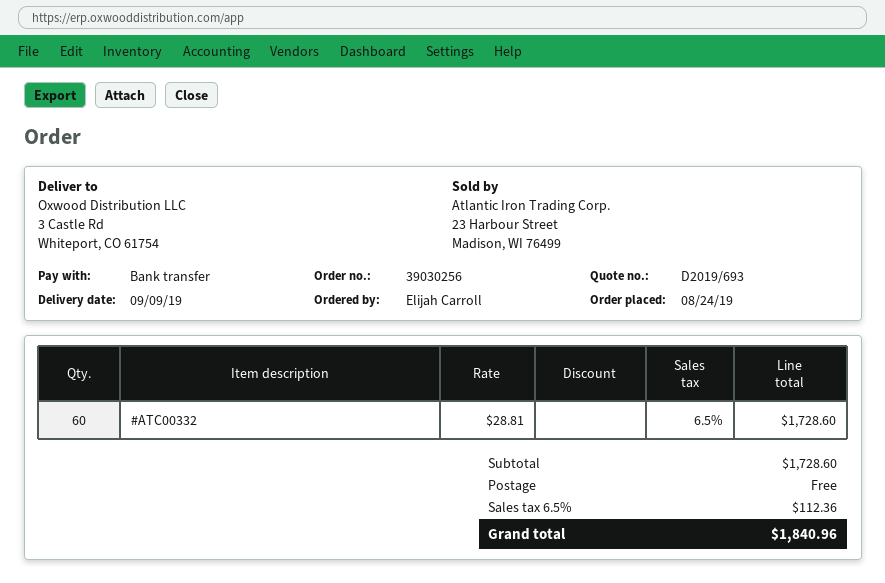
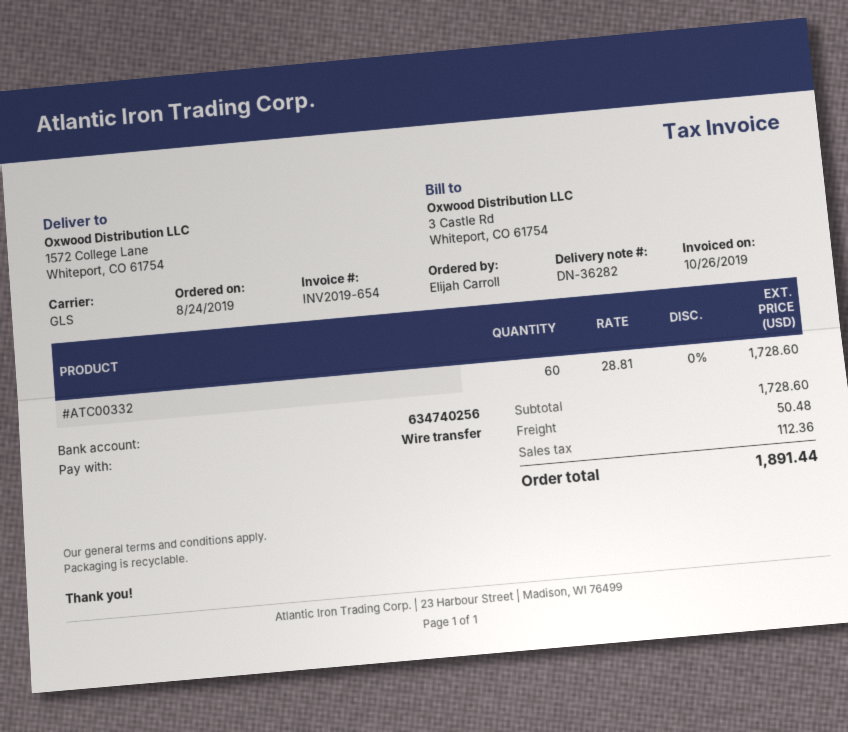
ship to: 3 Castle Rd, Whiteport, CO 61754 -> 1572 College Lane, Whiteport, CO 61754
shipping: 0.00 -> 50.48
total: 1840.96 -> 1891.44

